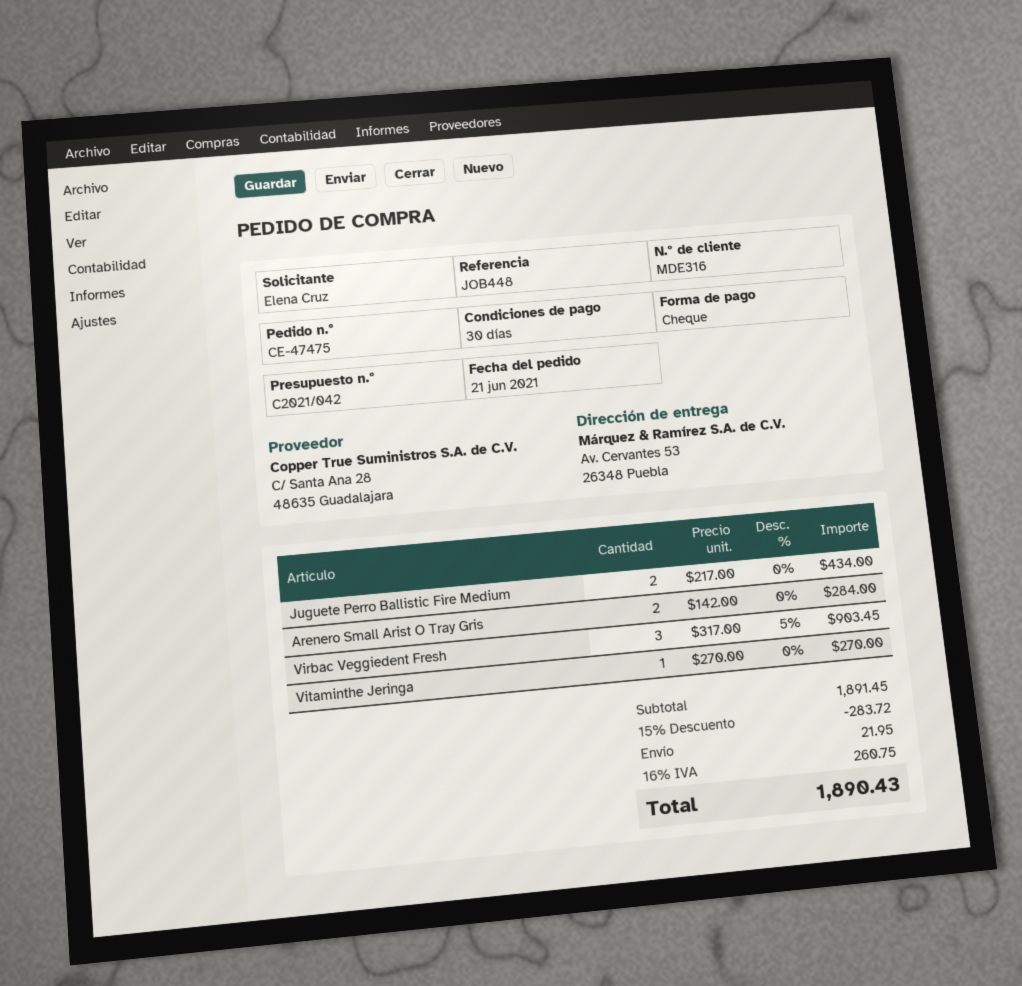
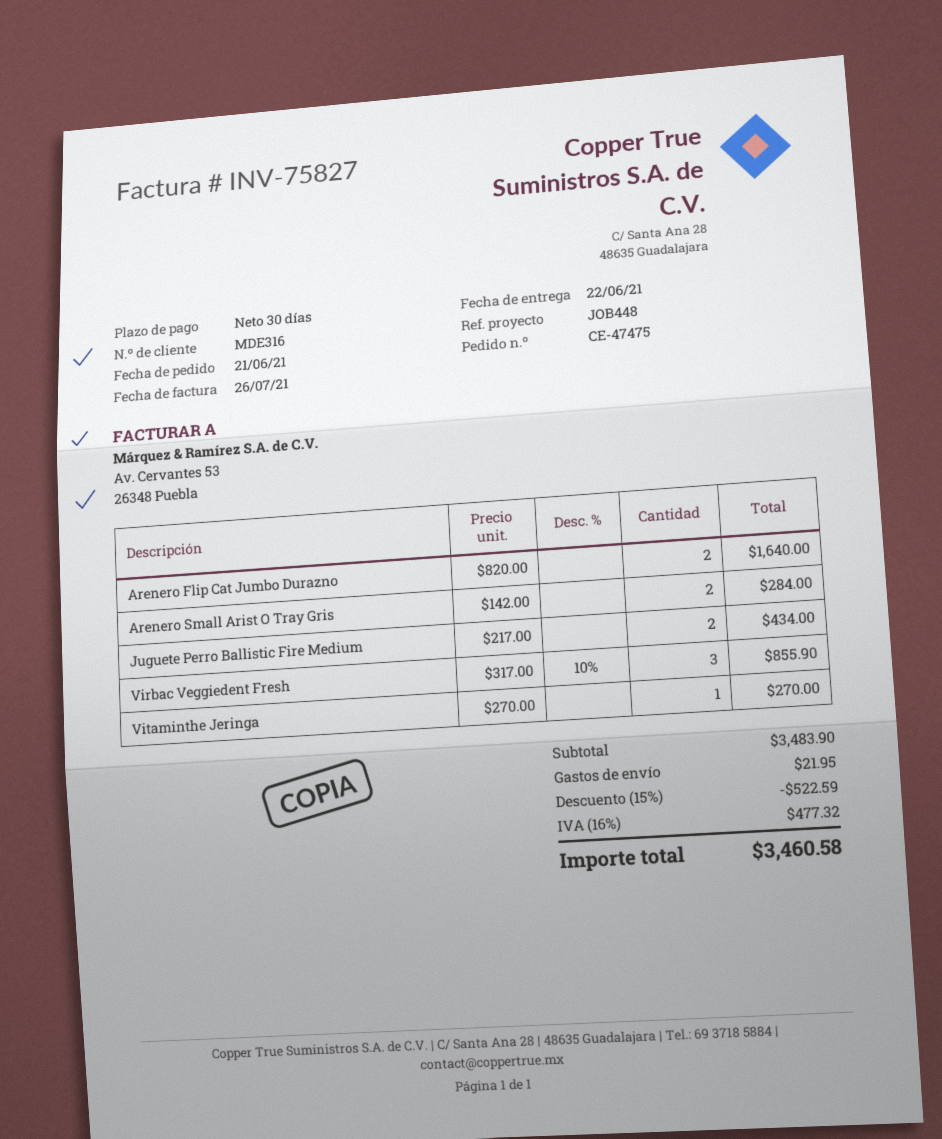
Virbac Veggiedent Fresh: 3 x 317.00 - 5% = 903.45 -> 3 x 317.00 - 10% = 855.90
Arenero Flip Cat Jumbo Durazno: none -> 2 x 820.00 = 1640.00
subtotal: 1891.45 -> 3483.90
discount: 15% = 283.72 -> 15% = 522.59
tax: 16% = 260.75 -> 16% = 477.32
total: 1890.43 -> 3460.58

